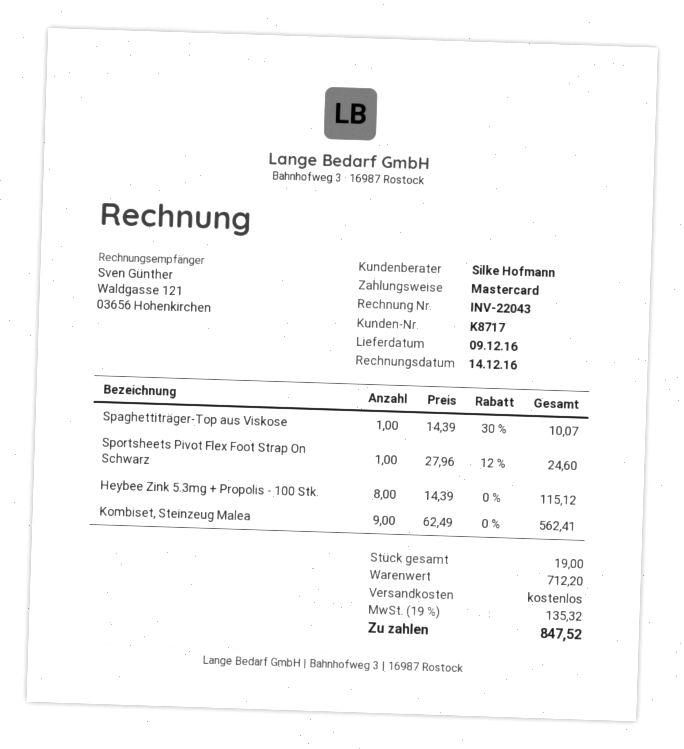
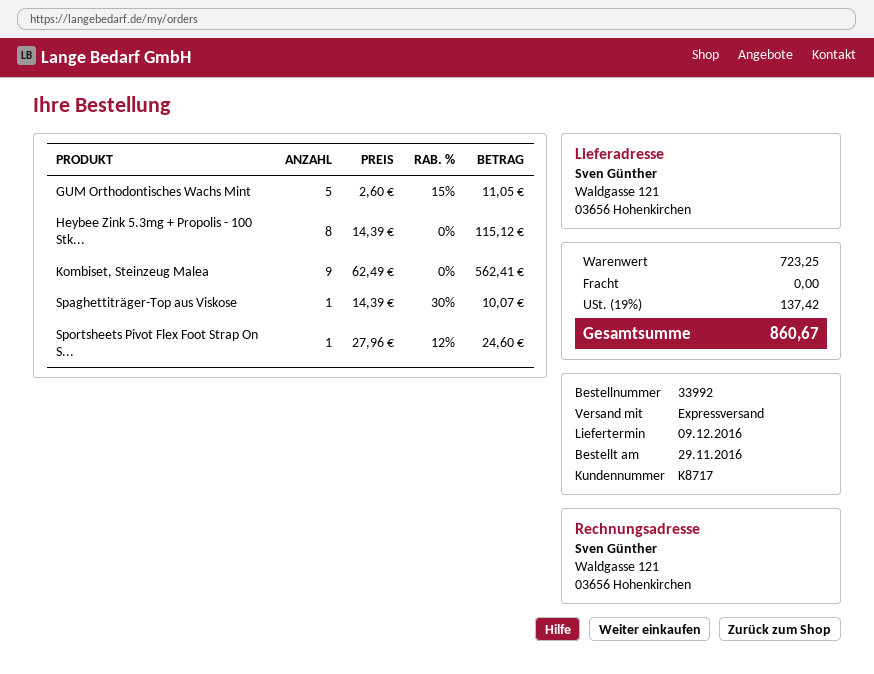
GUM Orthodontisches Wachs Mint: none -> 5 x 2.60 - 15% = 11.05
subtotal: 712.20 -> 723.25
tax: 19% = 135.32 -> 19% = 137.42
total: 847.52 -> 860.67

